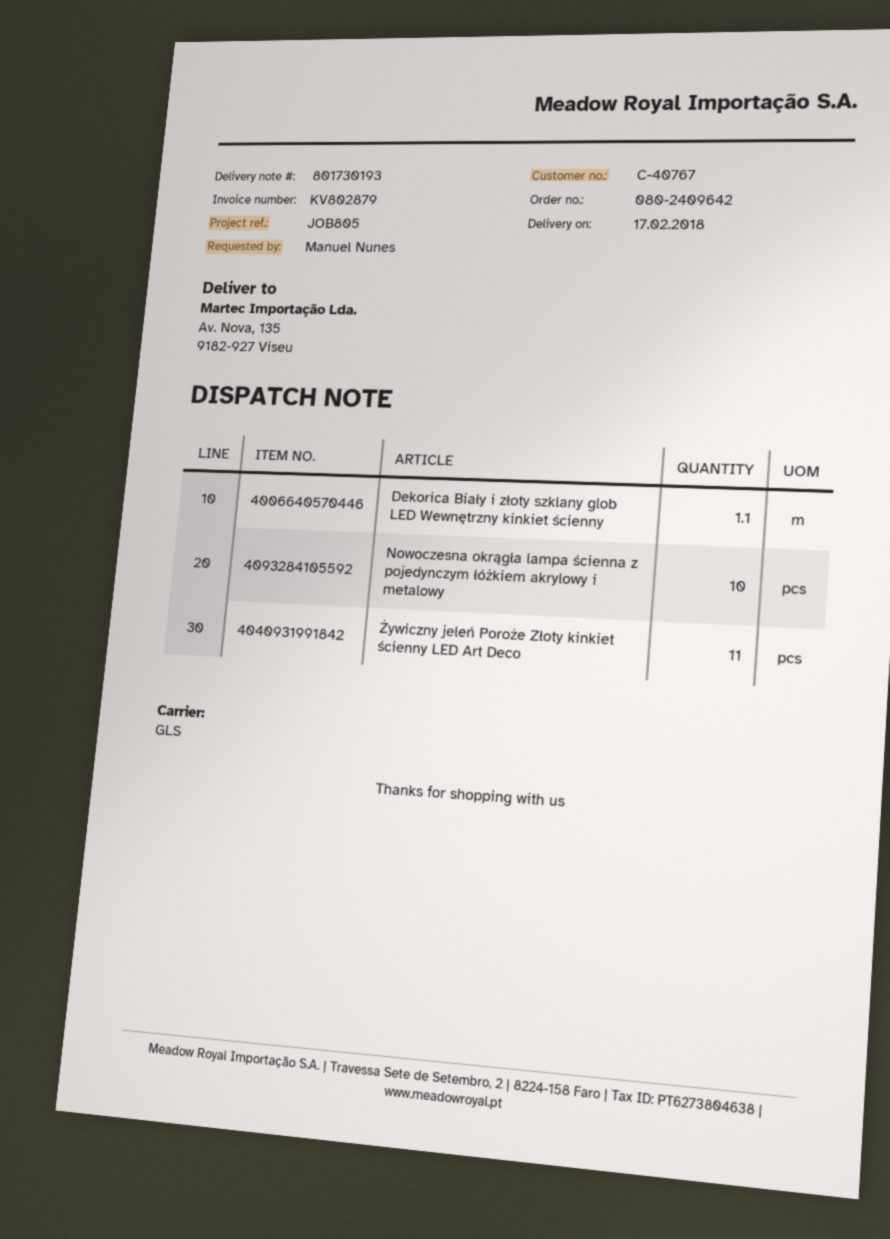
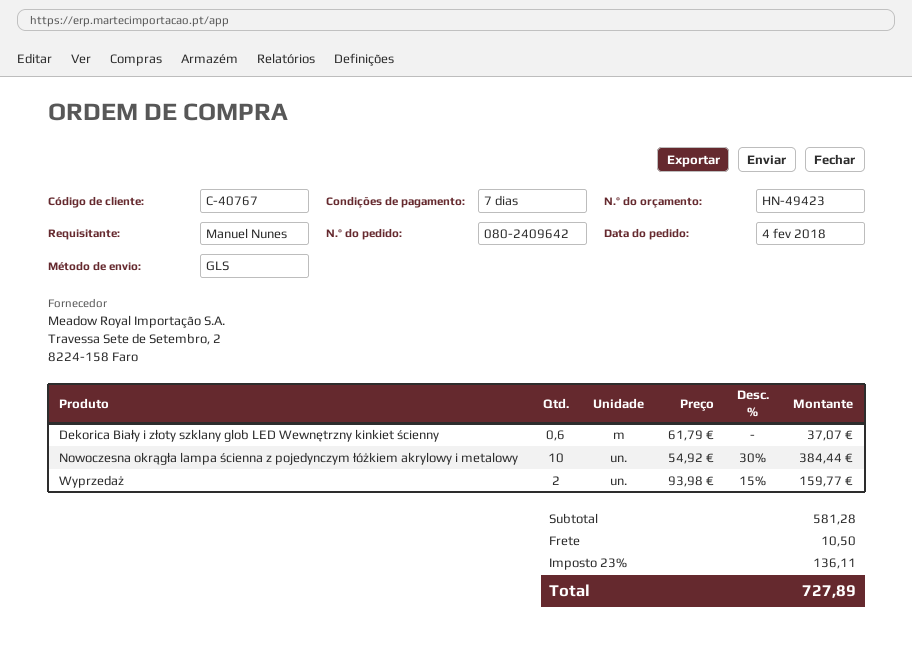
Dekorica Biały i złoty szklany glob LED Wewnętrzny kinkiet ścienny: 1.1 -> 0.6
Żywiczny jeleń Poroże Złoty kinkiet ścienny LED Art Deco: 11 -> none
Wyprzedaż: none -> 2

